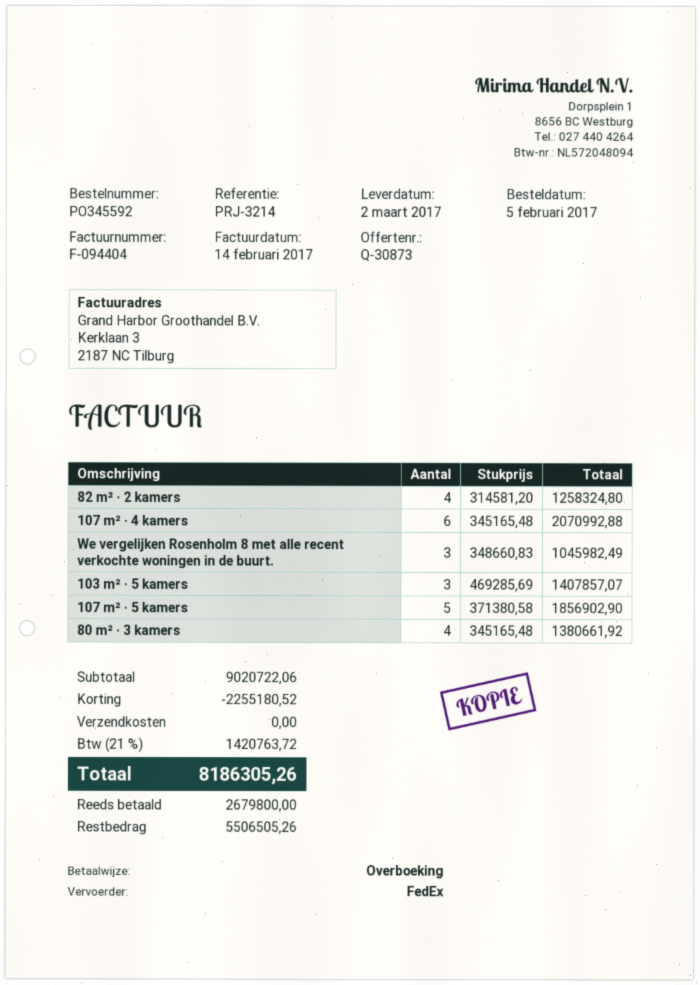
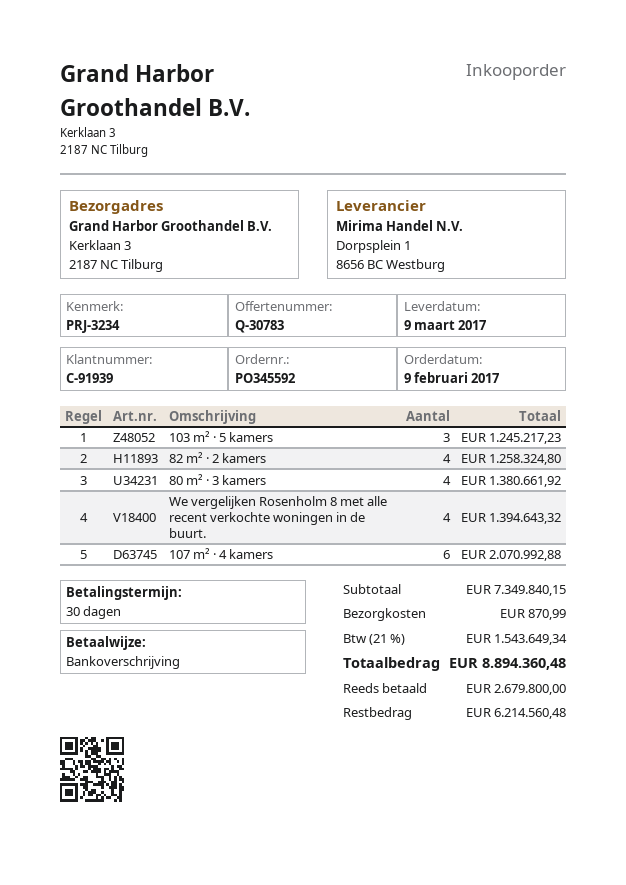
quote number: Q-30873 -> Q-30783
order date: 2017-02-05 -> 2017-02-09
delivery date: 2017-03-02 -> 2017-03-09
reference: PRJ-3214 -> PRJ-3234
We vergelijken Rosenholm 8 met alle recent verkochte woningen in de buurt.: 3 for 1045982.49 -> 4 for 1394643.32
103 m² · 5 kamers: 3 for 1407857.07 -> 3 for 1245217.23
107 m² · 5 kamers: 5 for 1856902.90 -> none
subtotal: 9020722.06 -> 7349840.15
discount: 2255180.52 -> none
shipping: 0.00 -> 870.99
tax: 21% = 1420763.72 -> 21% = 1543649.34
total: 8186305.26 -> 8894360.48
balance: 5506505.26 -> 6214560.48

